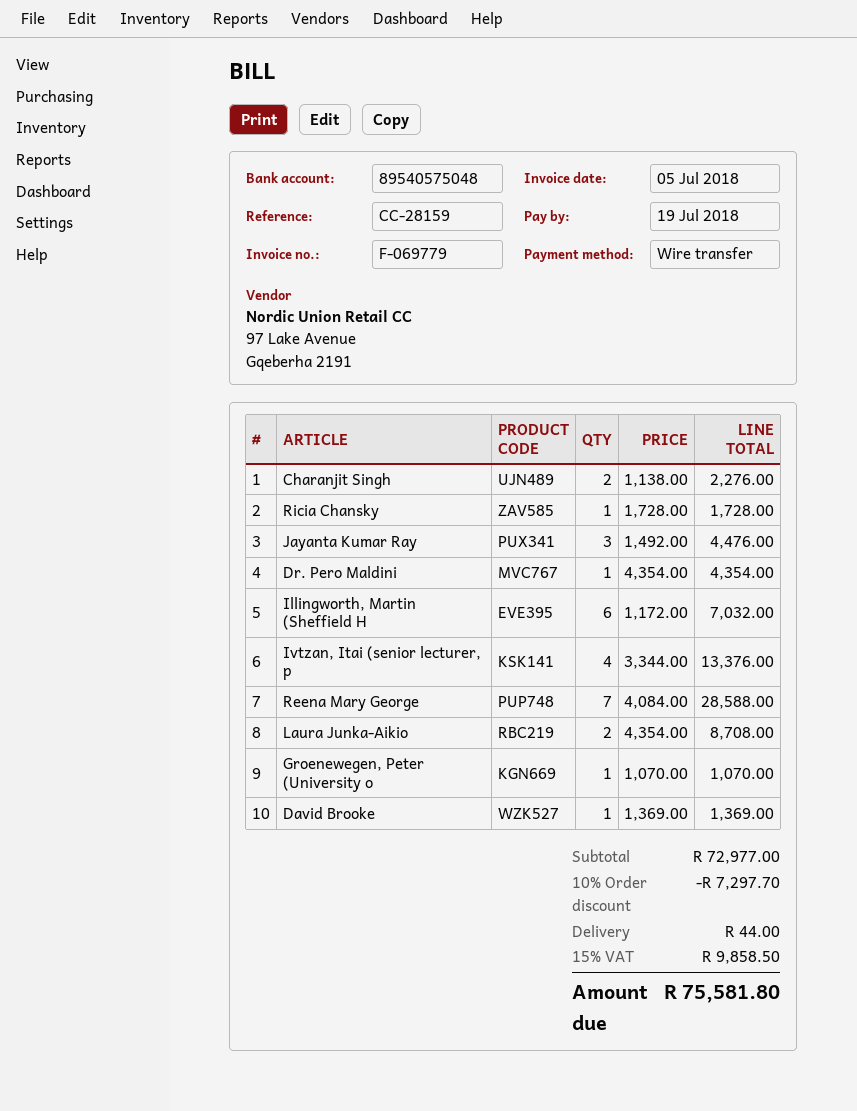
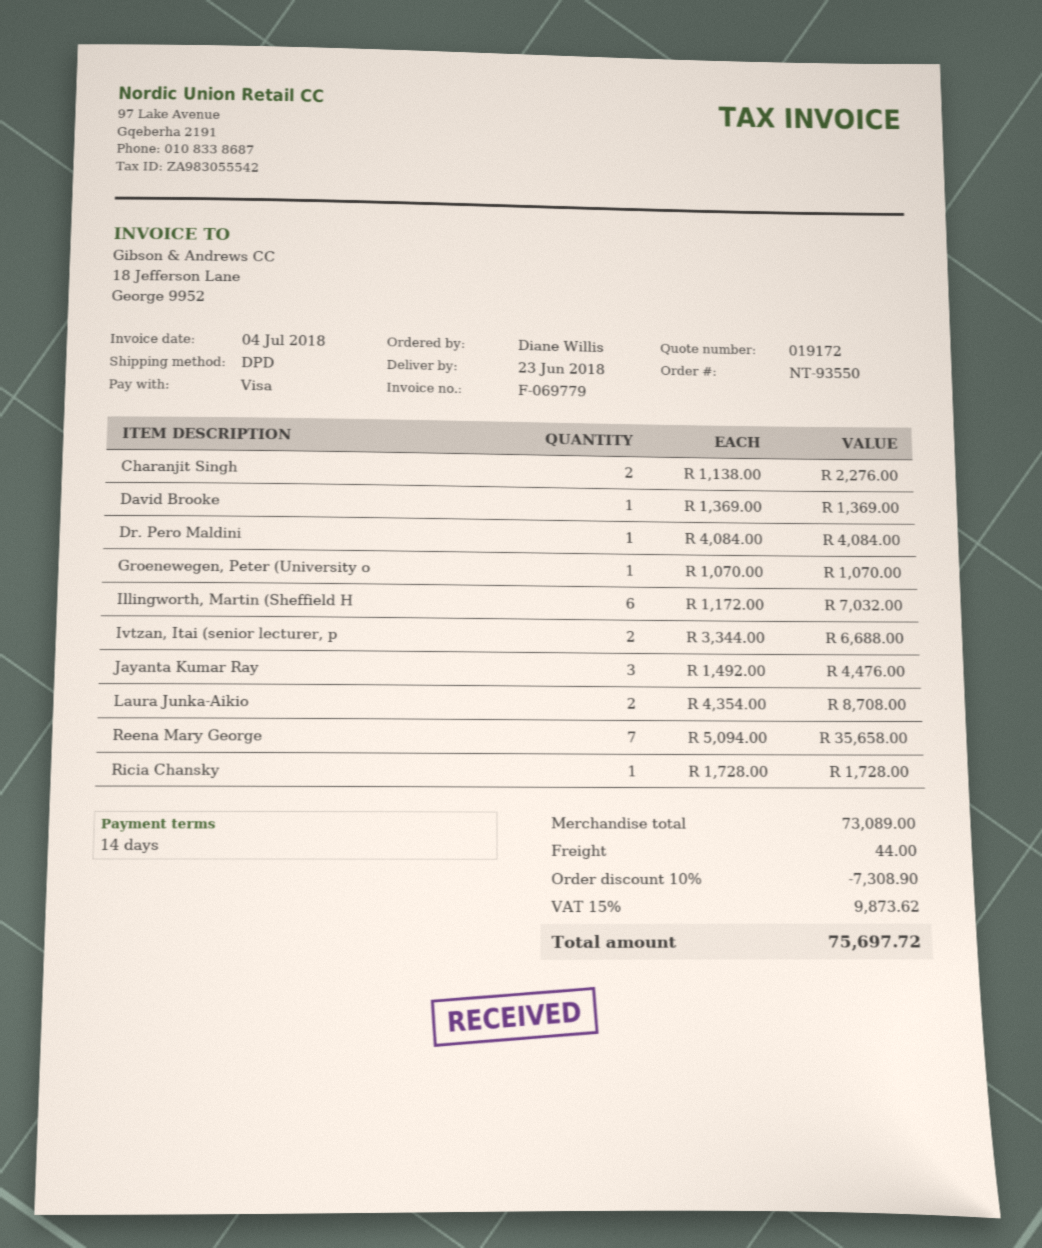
invoice date: 2018-07-05 -> 2018-07-04
payment method: bank transfer -> Visa
Dr. Pero Maldini: 1 x 4354.00 = 4354.00 -> 1 x 4084.00 = 4084.00
Ivtzan, Itai (senior lecturer, p: 4 x 3344.00 = 13376.00 -> 2 x 3344.00 = 6688.00
Reena Mary George: 7 x 4084.00 = 28588.00 -> 7 x 5094.00 = 35658.00
subtotal: 72977.00 -> 73089.00
discount: 10% = 7297.70 -> 10% = 7308.90
tax: 15% = 9858.50 -> 15% = 9873.62
total: 75581.80 -> 75697.72

